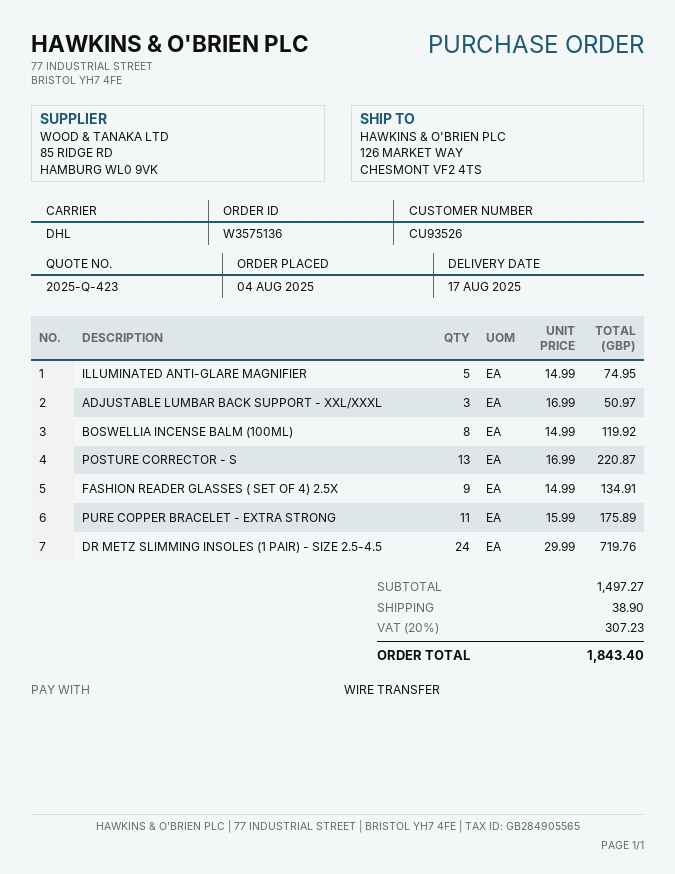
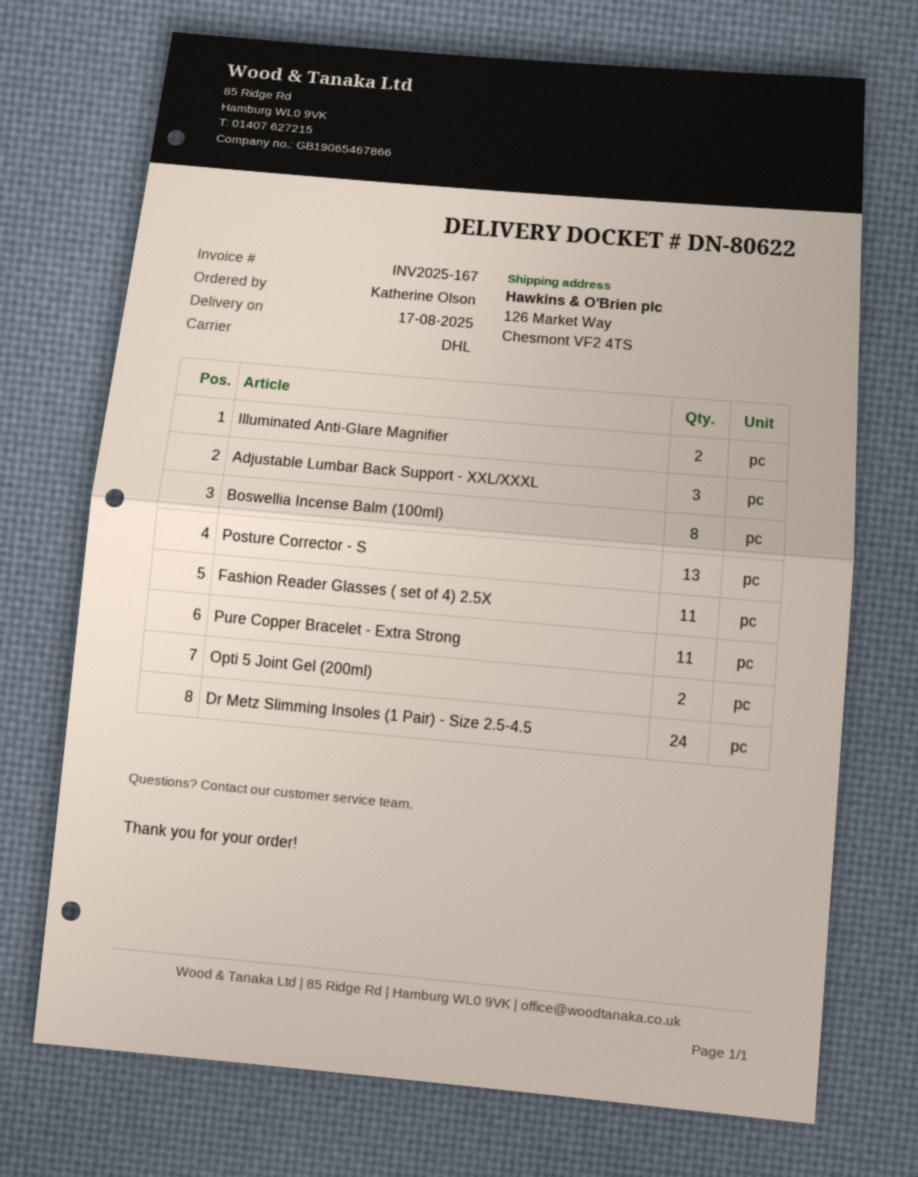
ILLUMINATED ANTI-GLARE MAGNIFIER: 5 -> 2
FASHION READER GLASSES ( SET OF 4) 2.5X: 9 -> 11
Opti 5 Joint Gel (200ml): none -> 2

